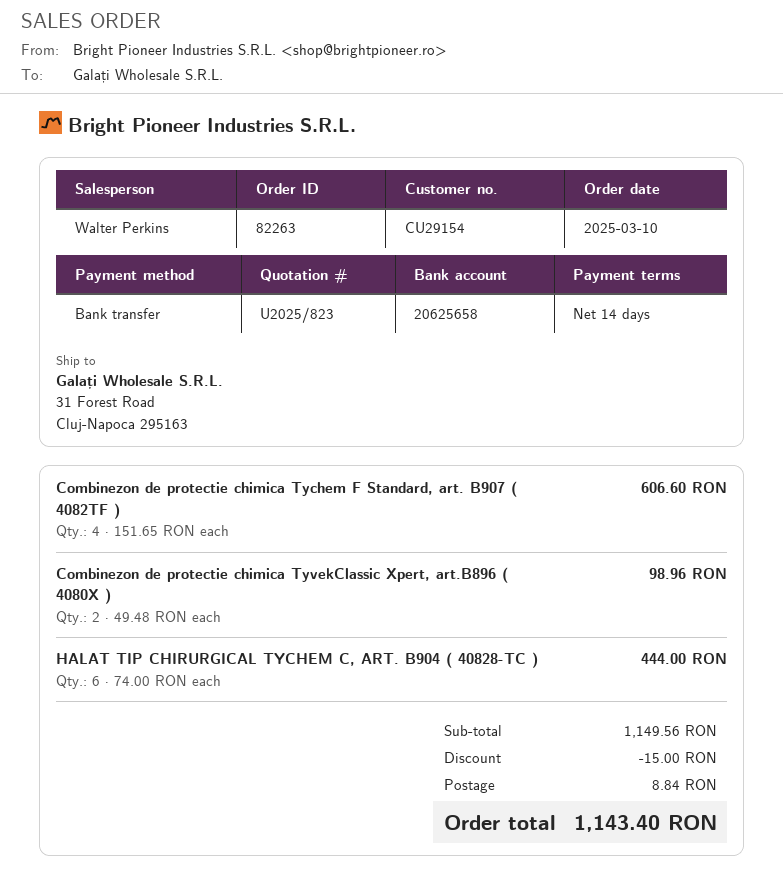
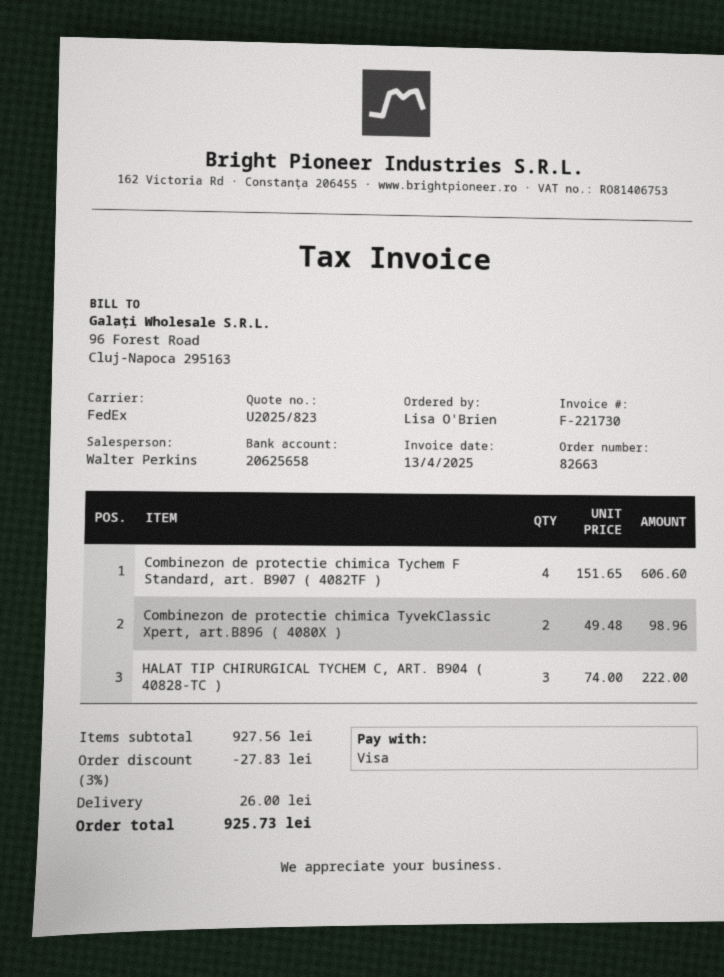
order number: 82263 -> 82663
payment method: bank transfer -> Visa
HALAT TIP CHIRURGICAL TYCHEM C, ART. B904 ( 40828-TC ): 6 x 74.00 = 444.00 -> 3 x 74.00 = 222.00
subtotal: 1149.56 -> 927.56
discount: 15.00 -> 27.83
shipping: 8.84 -> 26.00
total: 1143.40 -> 925.73

